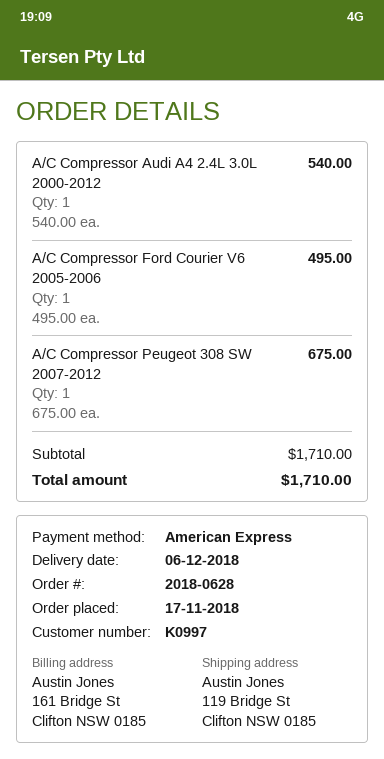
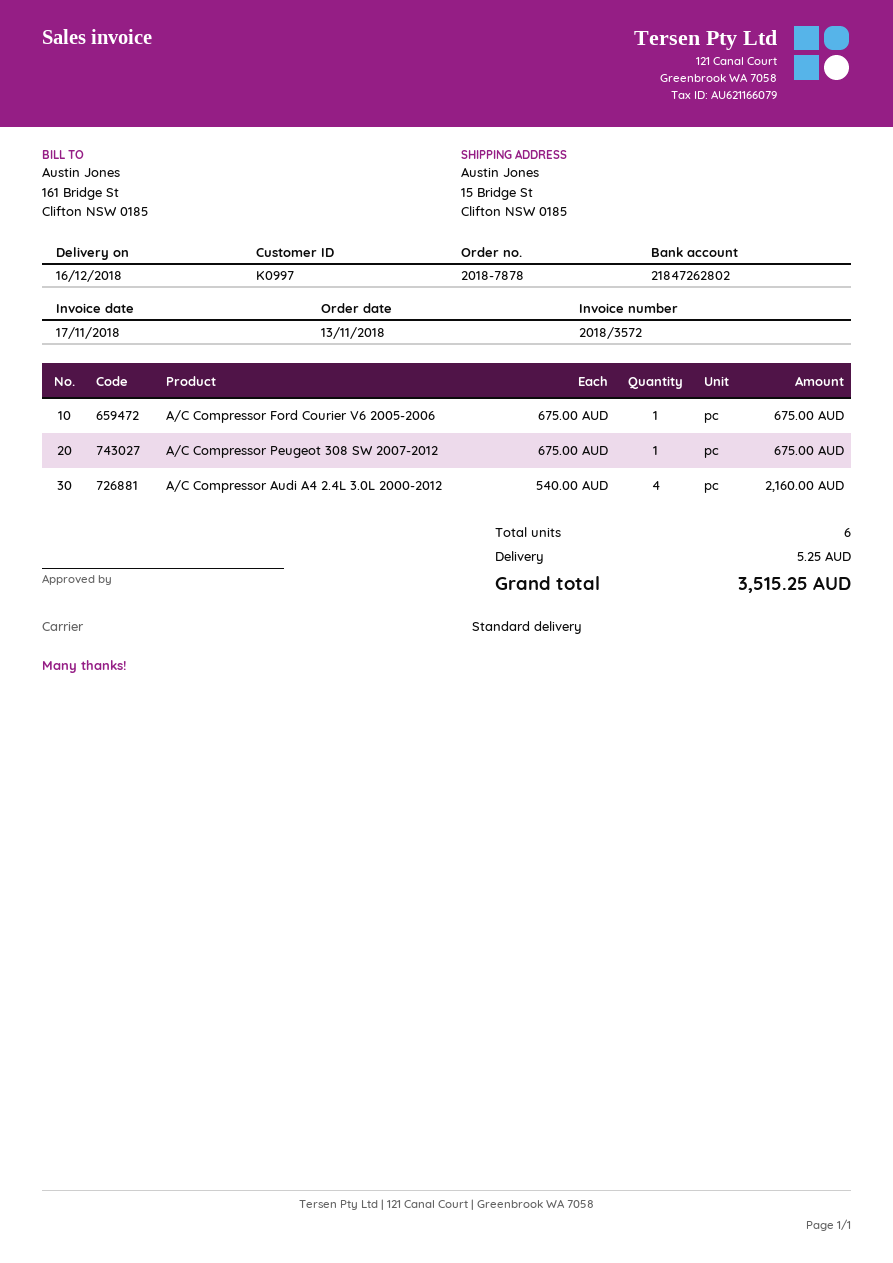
order number: 2018-0628 -> 2018-7878
order date: 2018-11-17 -> 2018-11-13
delivery date: 2018-12-06 -> 2018-12-16
ship to: 119 Bridge St, Clifton NSW 0185 -> 15 Bridge St, Clifton NSW 0185
A/C Compressor Audi A4 2.4L 3.0L 2000-2012: 1 x 540.00 = 540.00 -> 4 x 540.00 = 2160.00
A/C Compressor Ford Courier V6 2005-2006: 1 x 495.00 = 495.00 -> 1 x 675.00 = 675.00
shipping: none -> 5.25
total: 1710.00 -> 3515.25

